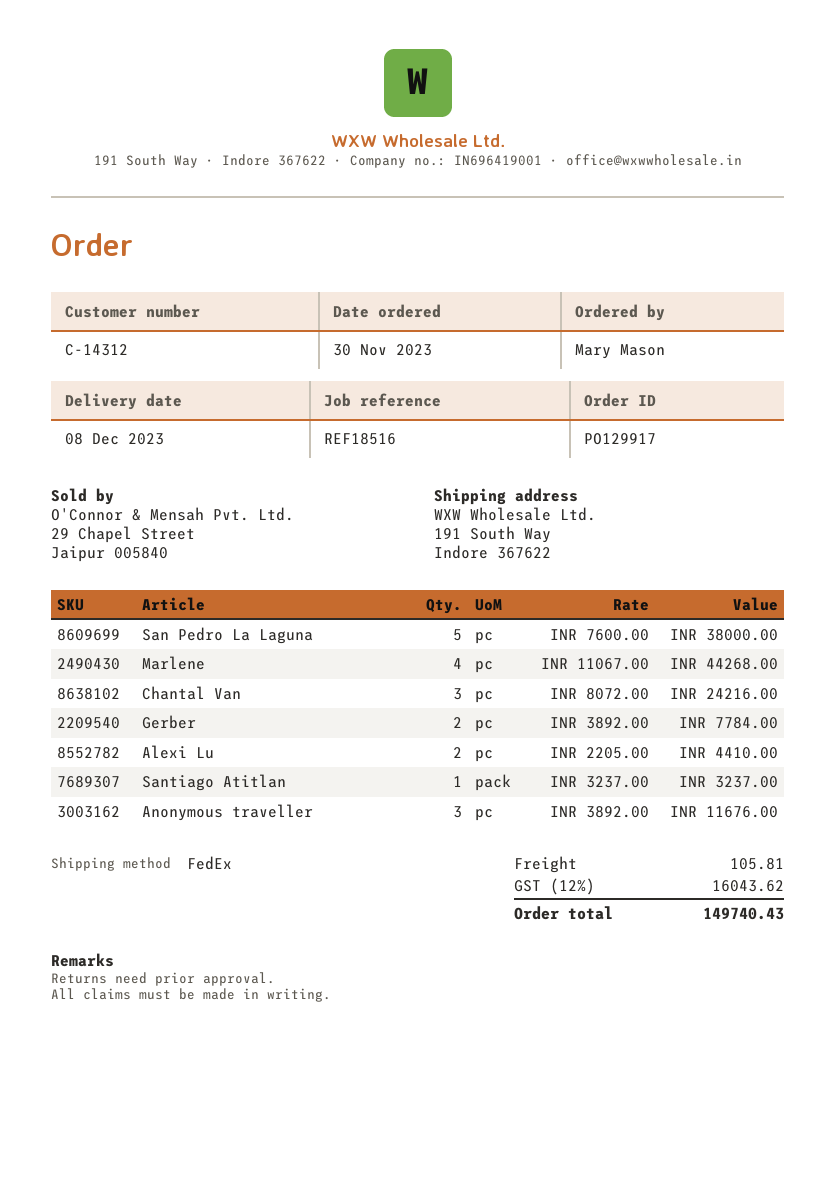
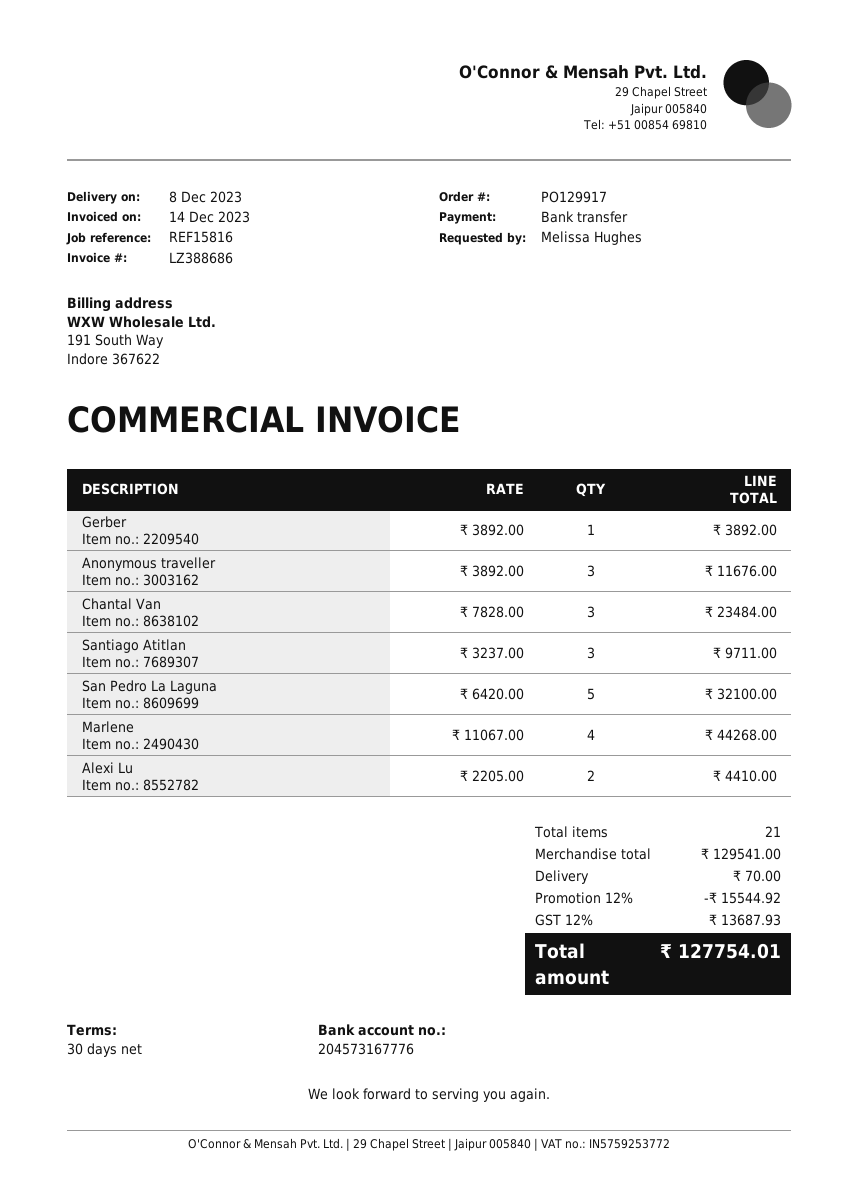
reference: REF18516 -> REF15816
ordered by: Mary Mason -> Melissa Hughes
San Pedro La Laguna: 5 x 7600.00 = 38000.00 -> 5 x 6420.00 = 32100.00
Chantal Van: 3 x 8072.00 = 24216.00 -> 3 x 7828.00 = 23484.00
Gerber: 2 x 3892.00 = 7784.00 -> 1 x 3892.00 = 3892.00
Santiago Atitlan: 1 x 3237.00 = 3237.00 -> 3 x 3237.00 = 9711.00
discount: none -> 12% = 15544.92
shipping: 105.81 -> 70.00
tax: 12% = 16043.62 -> 12% = 13687.93
total: 149740.43 -> 127754.01

